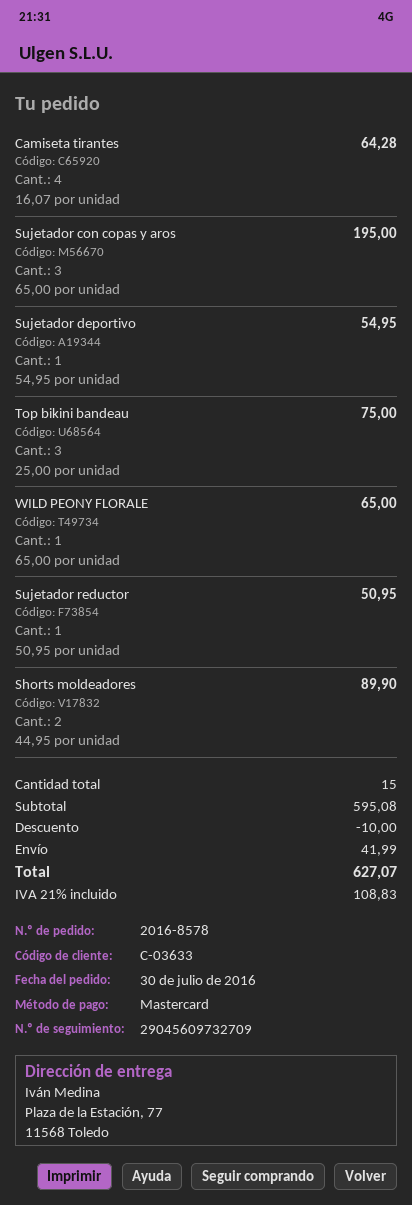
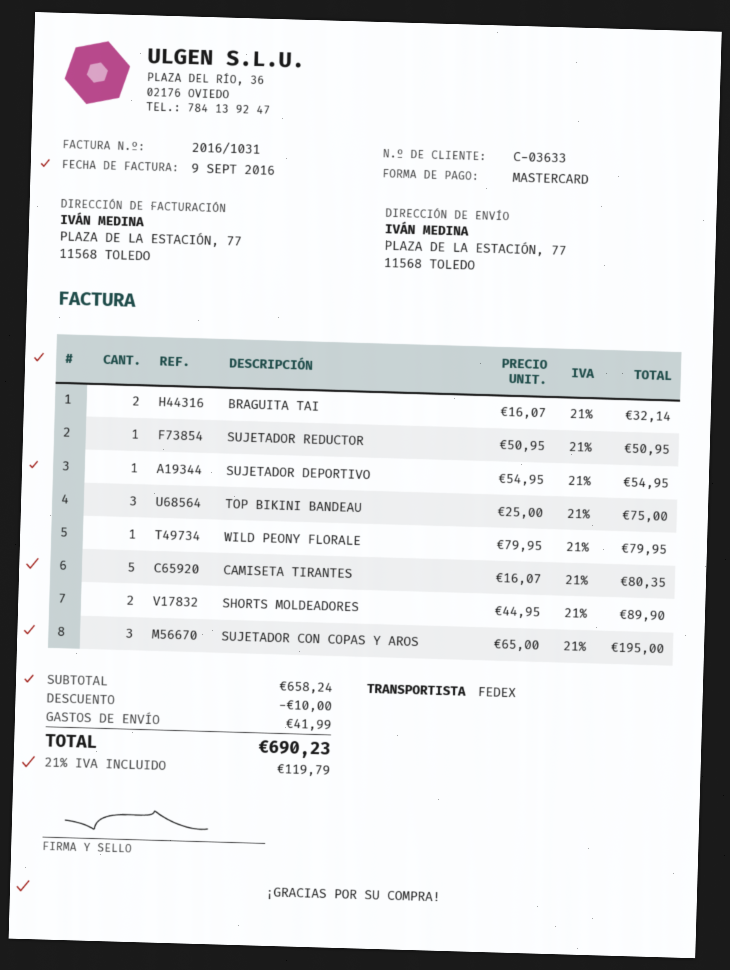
Camiseta tirantes: 4 x 16.07 = 64.28 -> 5 x 16.07 = 80.35
WILD PEONY FLORALE: 1 x 65.00 = 65.00 -> 1 x 79.95 = 79.95
BRAGUITA TAI: none -> 2 x 16.07 = 32.14
subtotal: 595.08 -> 658.24
tax: 21% = 108.83 -> 21% = 119.79
total: 627.07 -> 690.23

